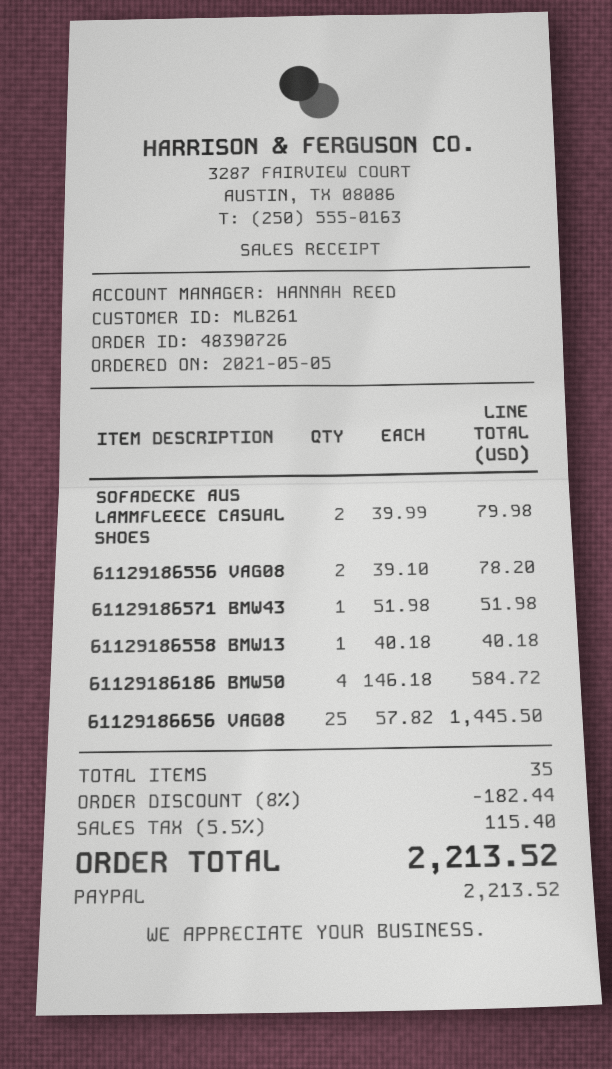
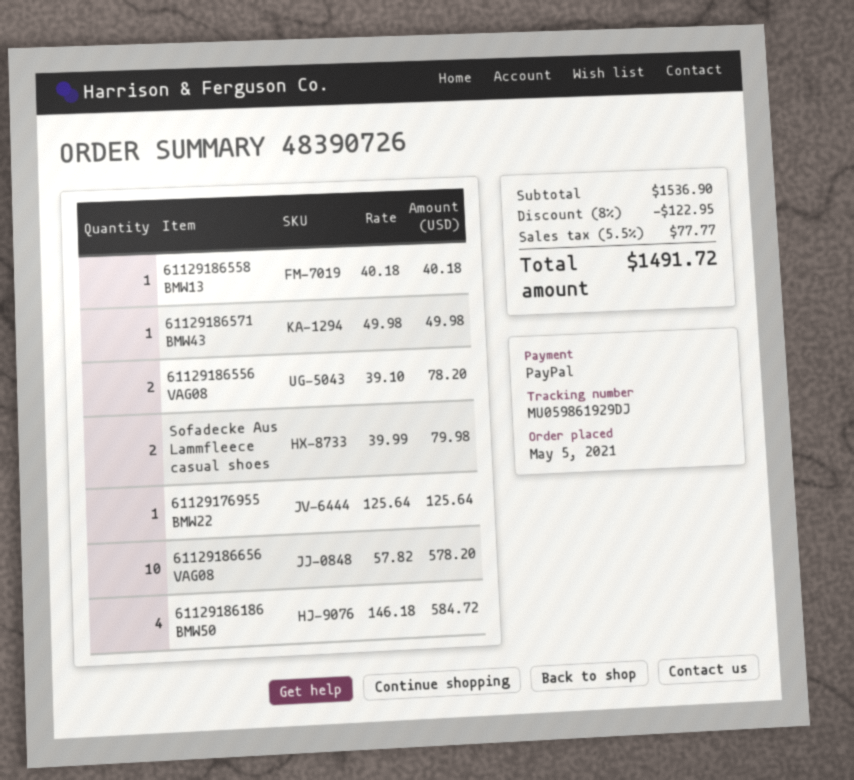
61129186571 BMW43: 1 x 51.98 = 51.98 -> 1 x 49.98 = 49.98
61129186656 VAG08: 25 x 57.82 = 1445.50 -> 10 x 57.82 = 578.20
61129176955 BMW22: none -> 1 x 125.64 = 125.64
discount: 8% = 182.44 -> 8% = 122.95
tax: 5.5% = 115.40 -> 5.5% = 77.77
total: 2213.52 -> 1491.72

